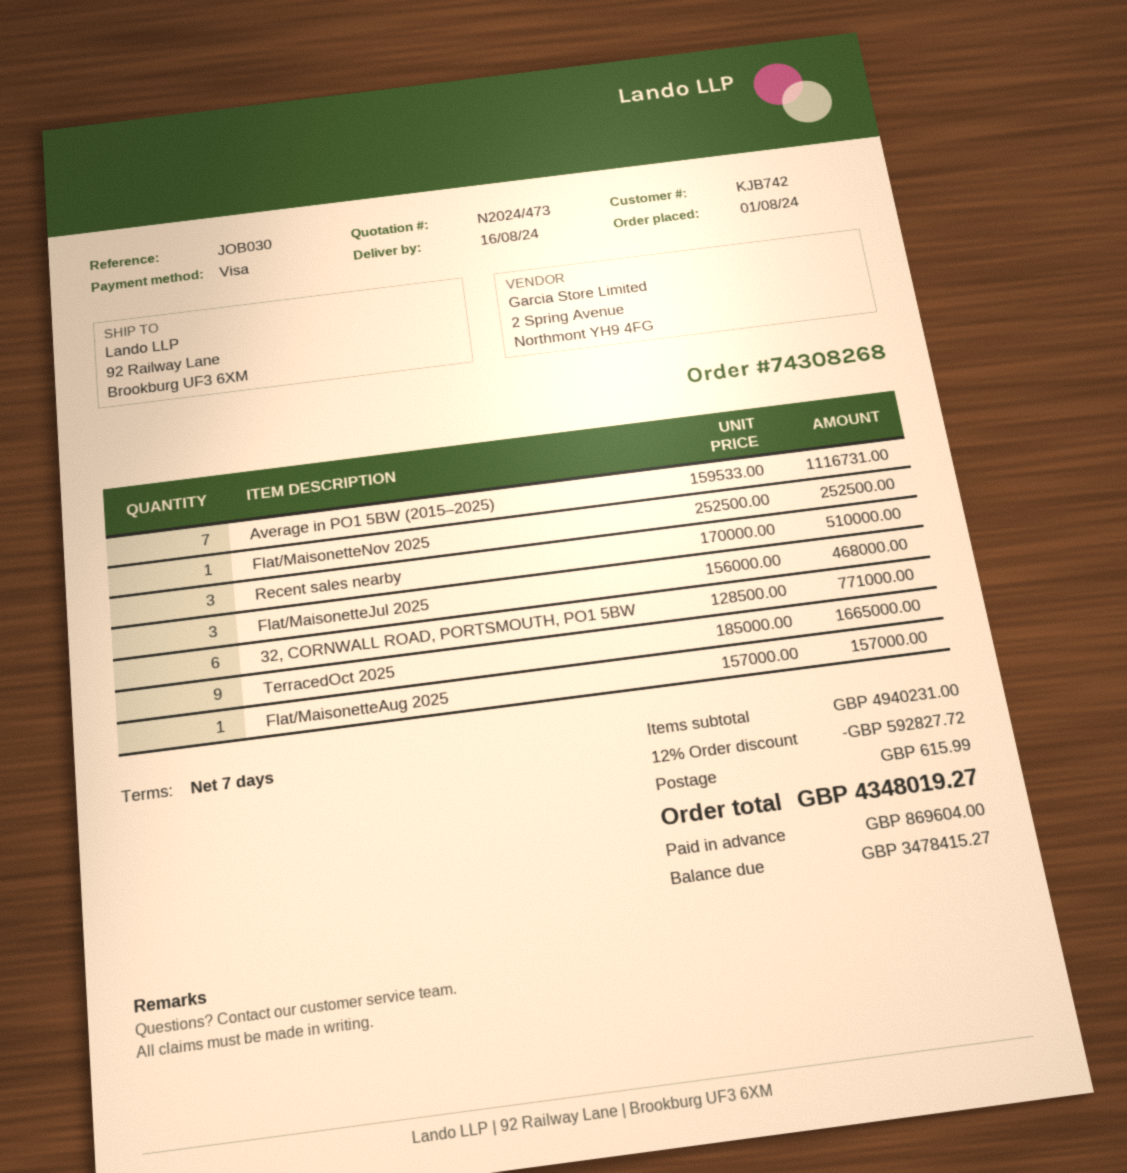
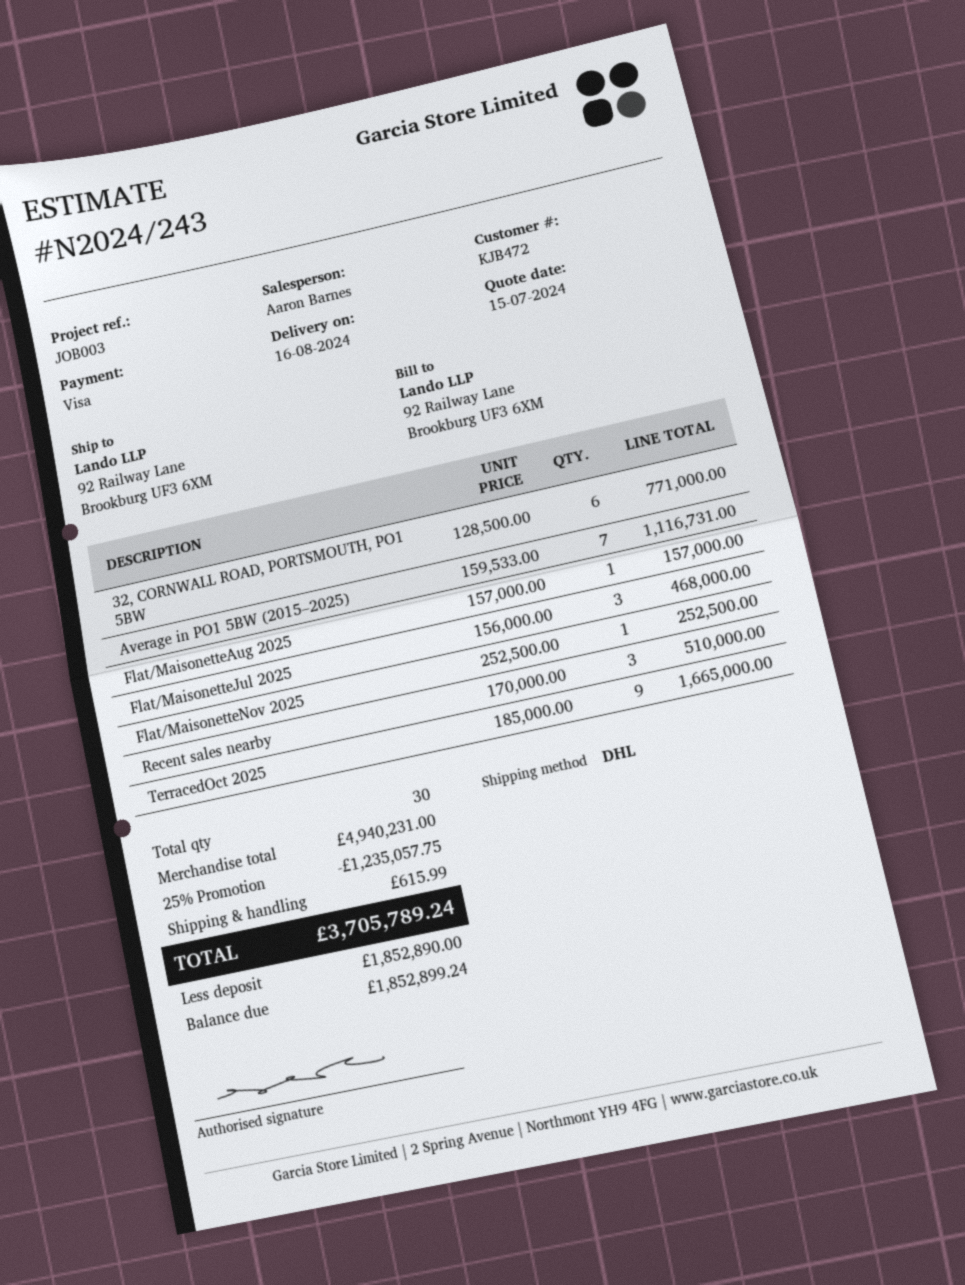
quote number: N2024/473 -> N2024/243
customer number: KJB742 -> KJB472
reference: JOB030 -> JOB003
discount: 12% = 592827.72 -> 25% = 1235057.75
total: 4348019.27 -> 3705789.24
deposit: 869604.00 -> 1852890.00
balance: 3478415.27 -> 1852899.24

